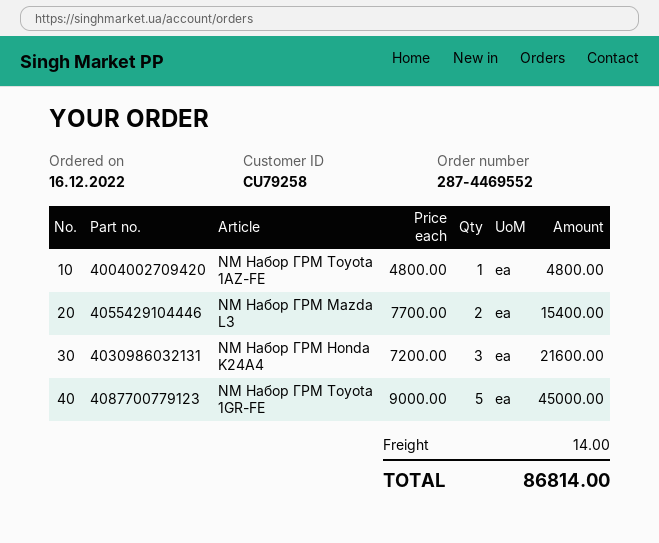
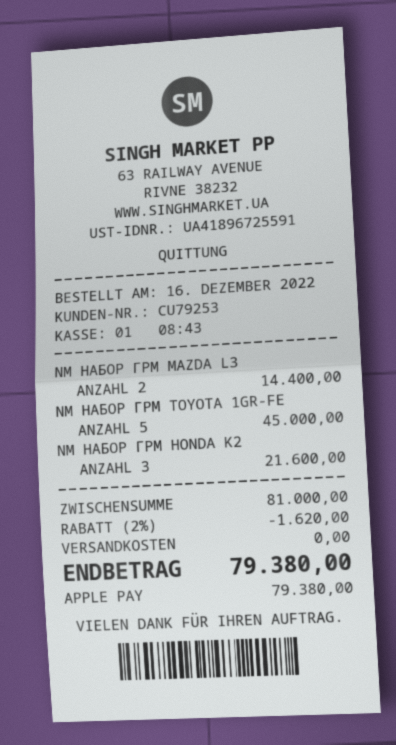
customer number: CU79258 -> CU79253
NM Набор ГРМ Toyota 1AZ-FE: 1 for 4800.00 -> none
NM Набор ГРМ Mazda L3: 2 for 15400.00 -> 2 for 14400.00
discount: none -> 2% = 1620.00
shipping: 14.00 -> 0.00
total: 86814.00 -> 79380.00

